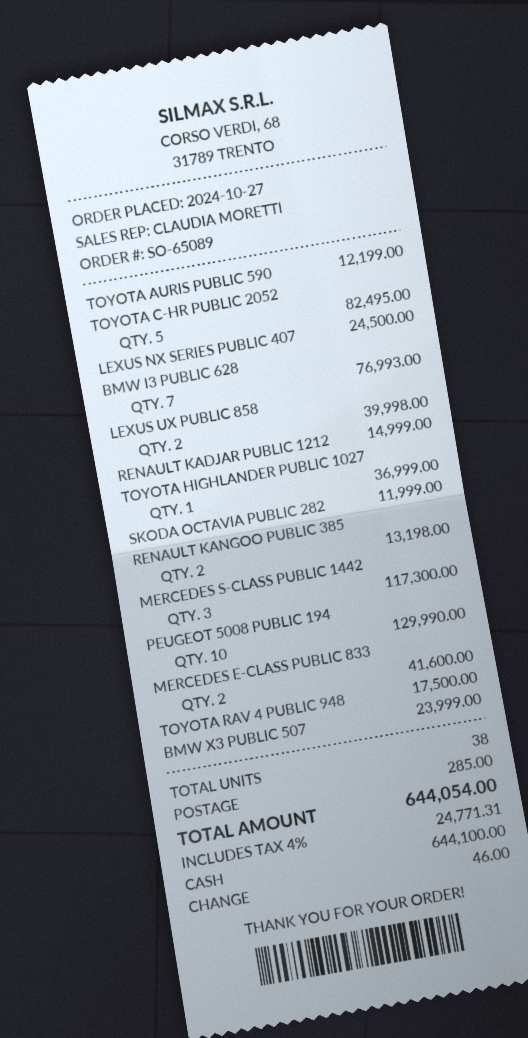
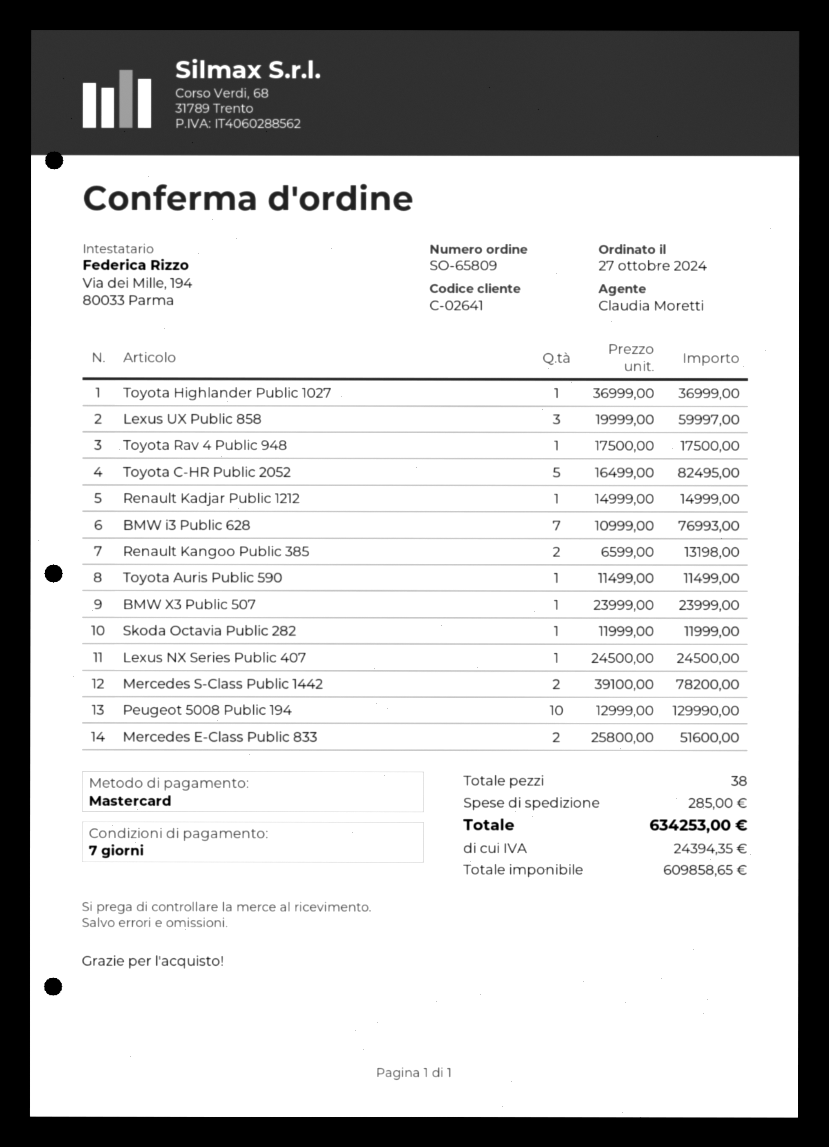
order number: SO-65089 -> SO-65809
payment method: cash -> Mastercard
TOYOTA AURIS PUBLIC 590: 1 for 12199.00 -> 1 for 11499.00
LEXUS UX PUBLIC 858: 2 for 39998.00 -> 3 for 59997.00
MERCEDES S-CLASS PUBLIC 1442: 3 for 117300.00 -> 2 for 78200.00
MERCEDES E-CLASS PUBLIC 833: 2 for 41600.00 -> 2 for 51600.00
tax: 24771.31 -> 24394.35
total: 644054.00 -> 634253.00

